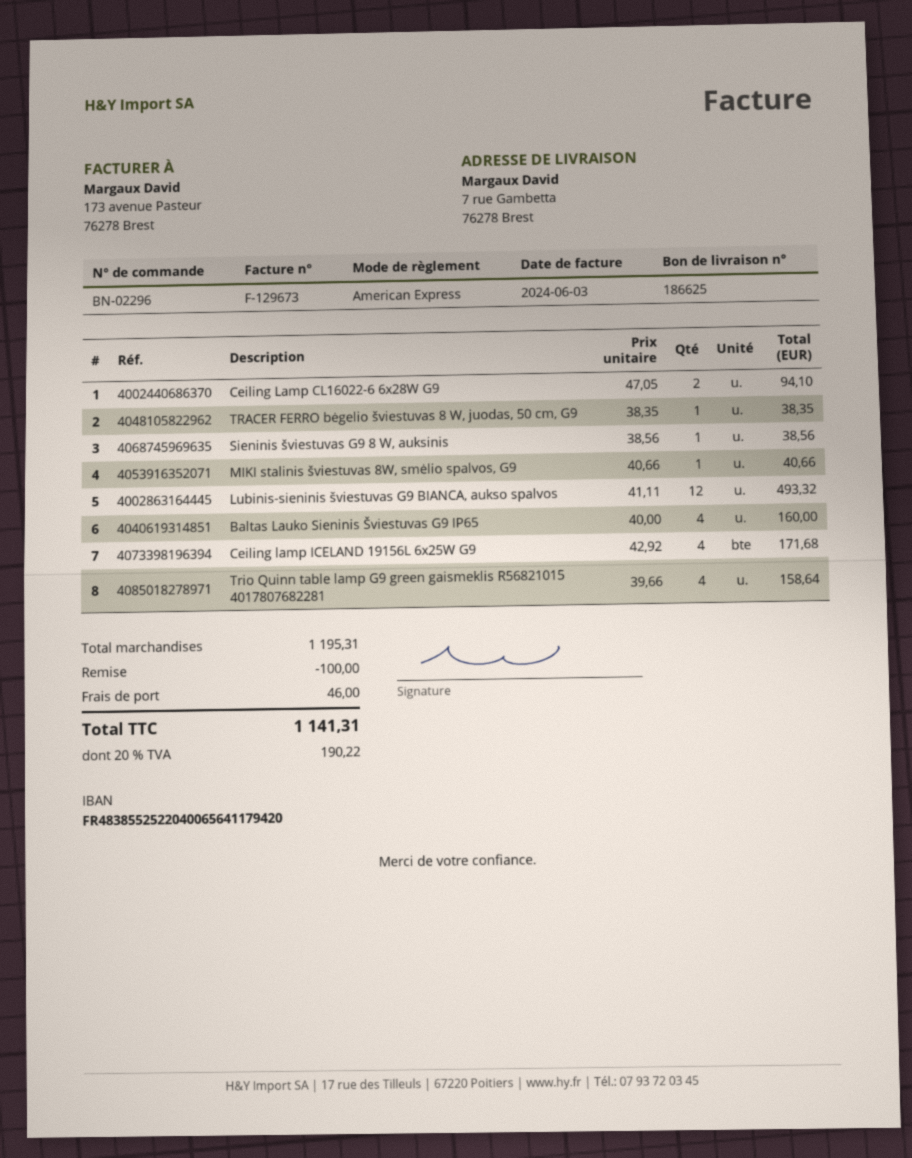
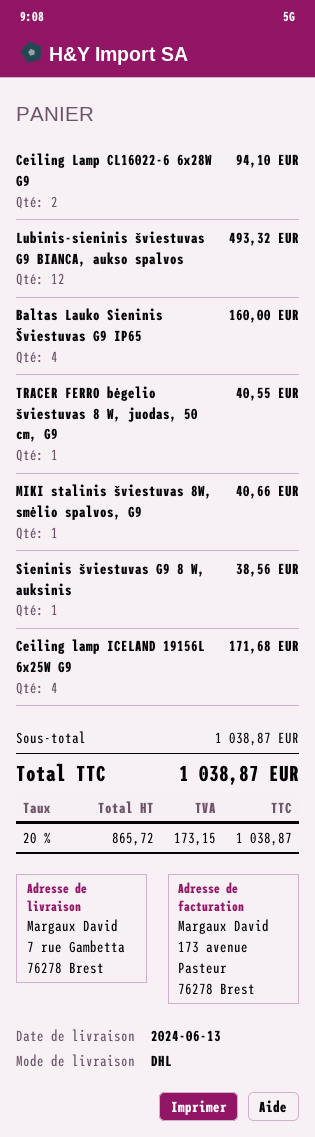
TRACER FERRO bėgelio šviestuvas 8 W, juodas, 50 cm, G9: 1 for 38.35 -> 1 for 40.55
Trio Quinn table lamp G9 green gaismeklis R56821015 4017807682281: 4 for 158.64 -> none
subtotal: 1195.31 -> 1038.87
discount: 100.00 -> none
shipping: 46.00 -> none
tax: 20% = 190.22 -> 20% = 173.15
total: 1141.31 -> 1038.87

